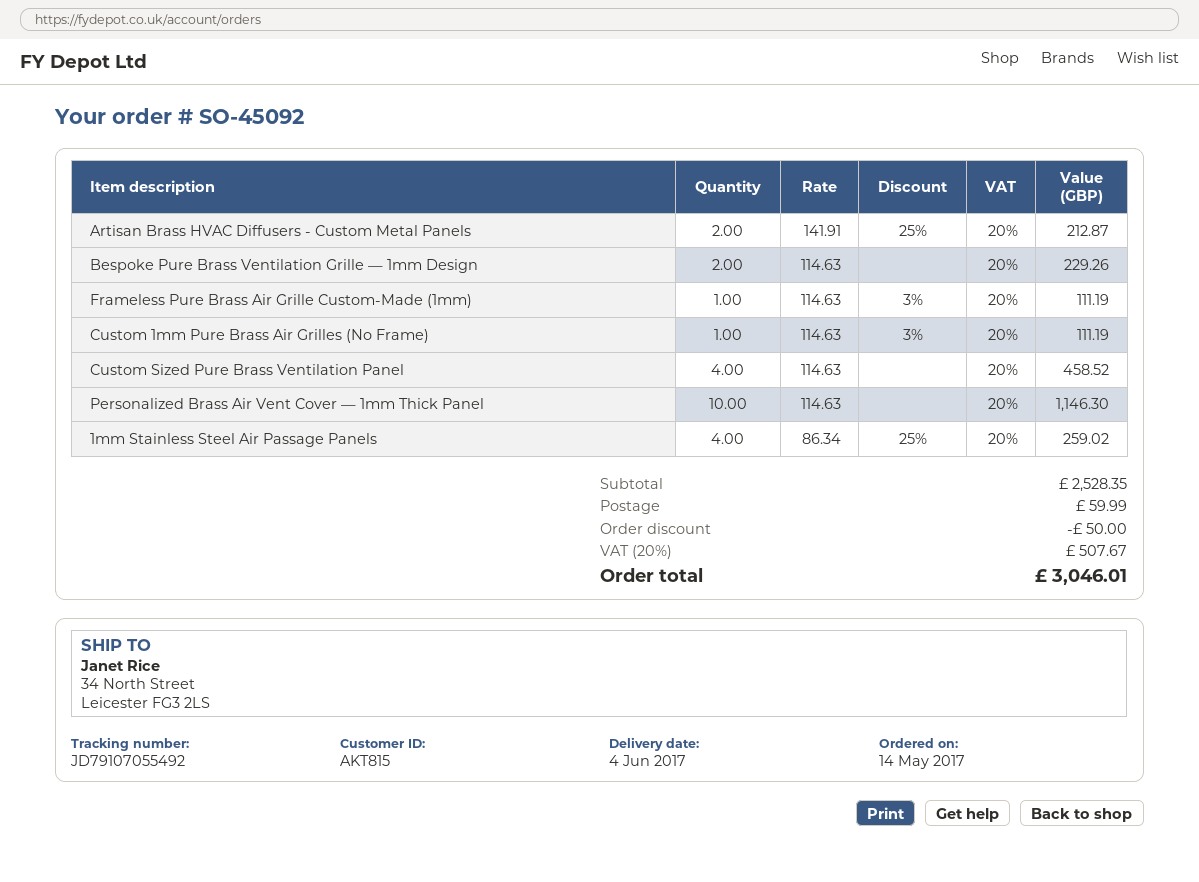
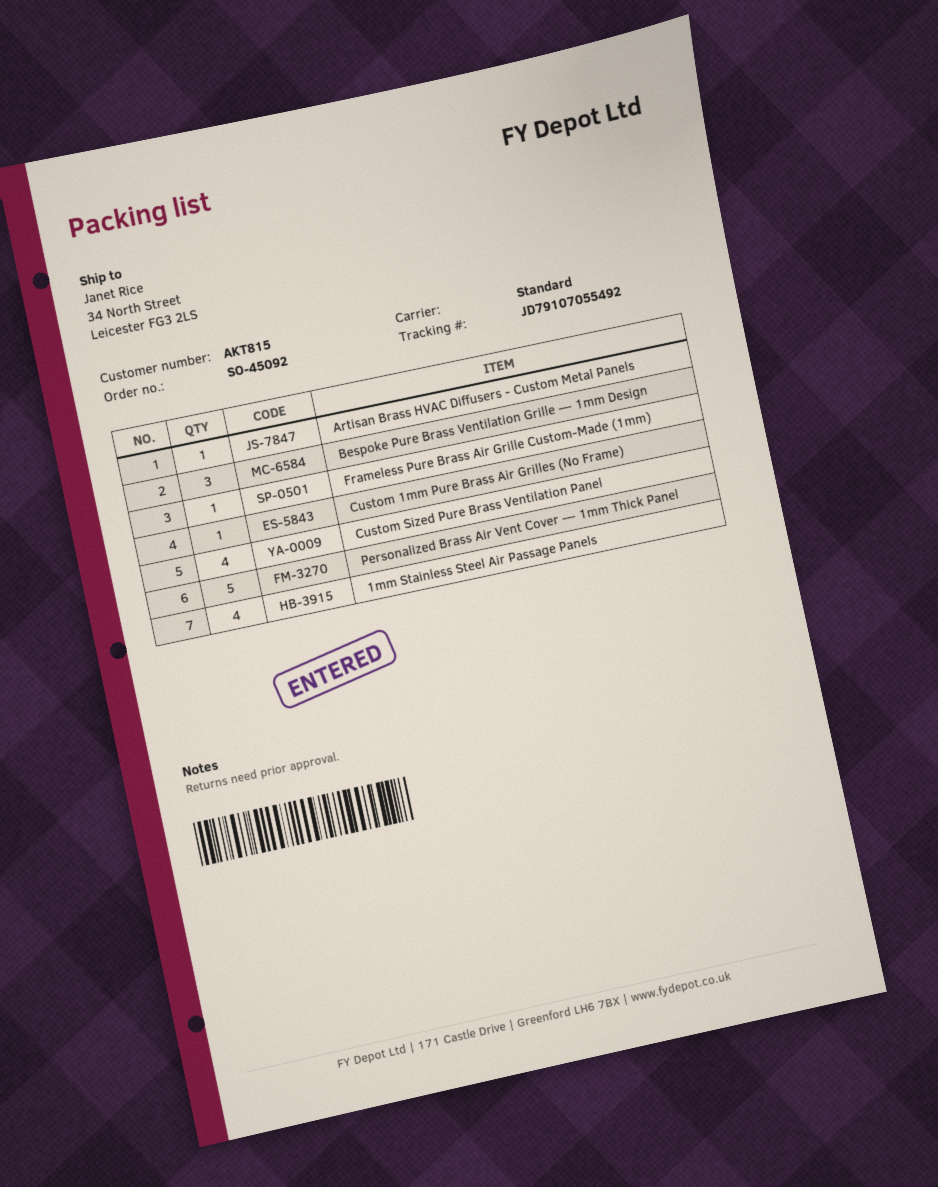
Artisan Brass HVAC Diffusers - Custom Metal Panels: 2 -> 1
Bespoke Pure Brass Ventilation Grille — 1mm Design: 2 -> 3
Personalized Brass Air Vent Cover — 1mm Thick Panel: 10 -> 5

